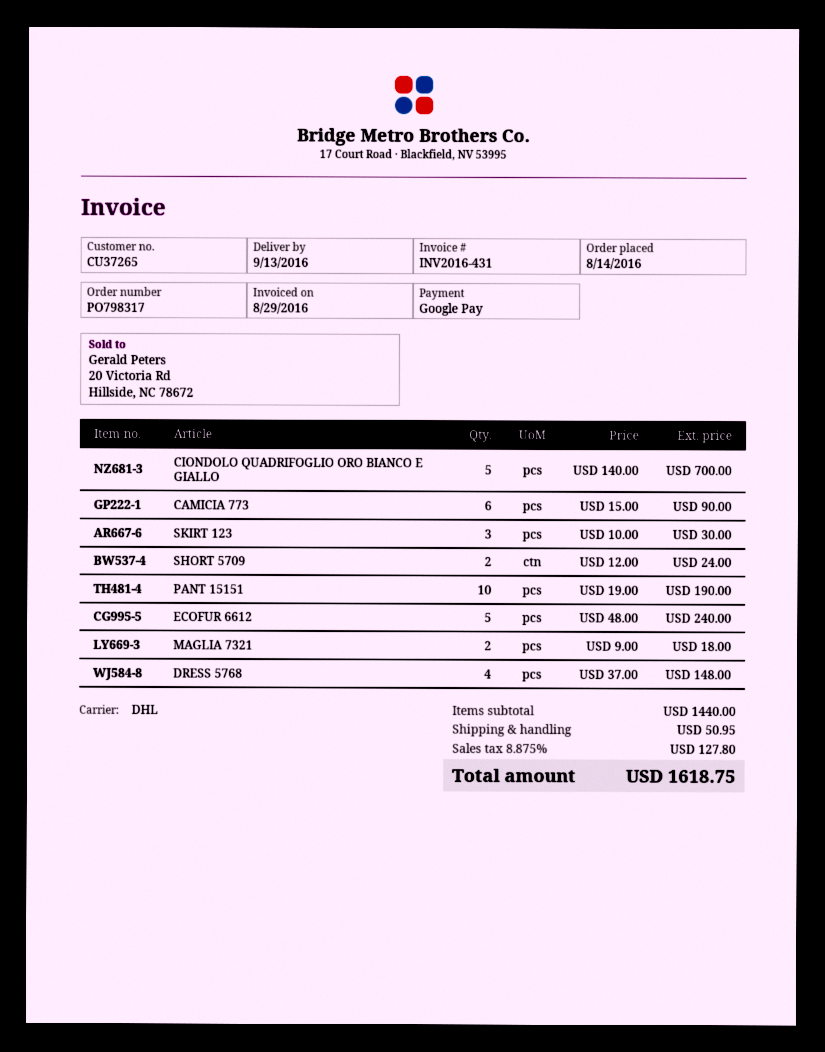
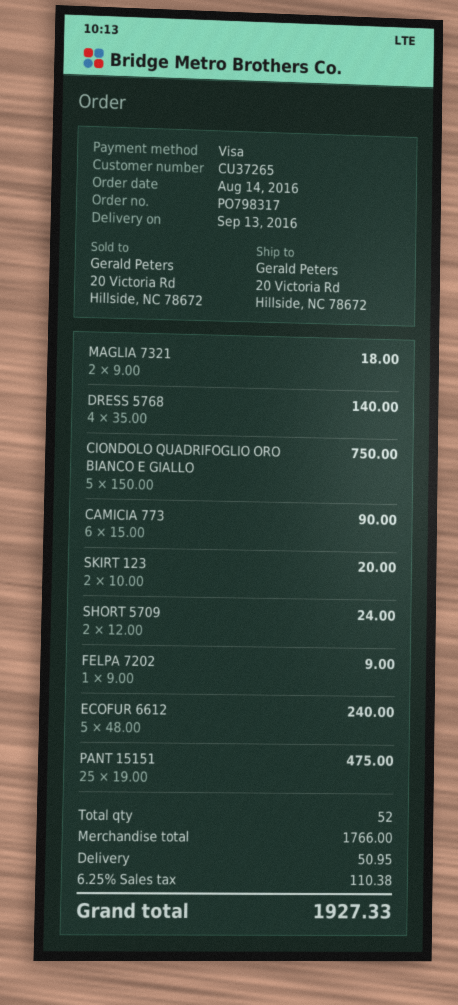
payment method: Google Pay -> Visa
CIONDOLO QUADRIFOGLIO ORO BIANCO E GIALLO: 5 x 140.00 = 700.00 -> 5 x 150.00 = 750.00
SKIRT 123: 3 x 10.00 = 30.00 -> 2 x 10.00 = 20.00
PANT 15151: 10 x 19.00 = 190.00 -> 25 x 19.00 = 475.00
DRESS 5768: 4 x 37.00 = 148.00 -> 4 x 35.00 = 140.00
FELPA 7202: none -> 1 x 9.00 = 9.00
subtotal: 1440.00 -> 1766.00
tax: 8.875% = 127.80 -> 6.25% = 110.38
total: 1618.75 -> 1927.33

